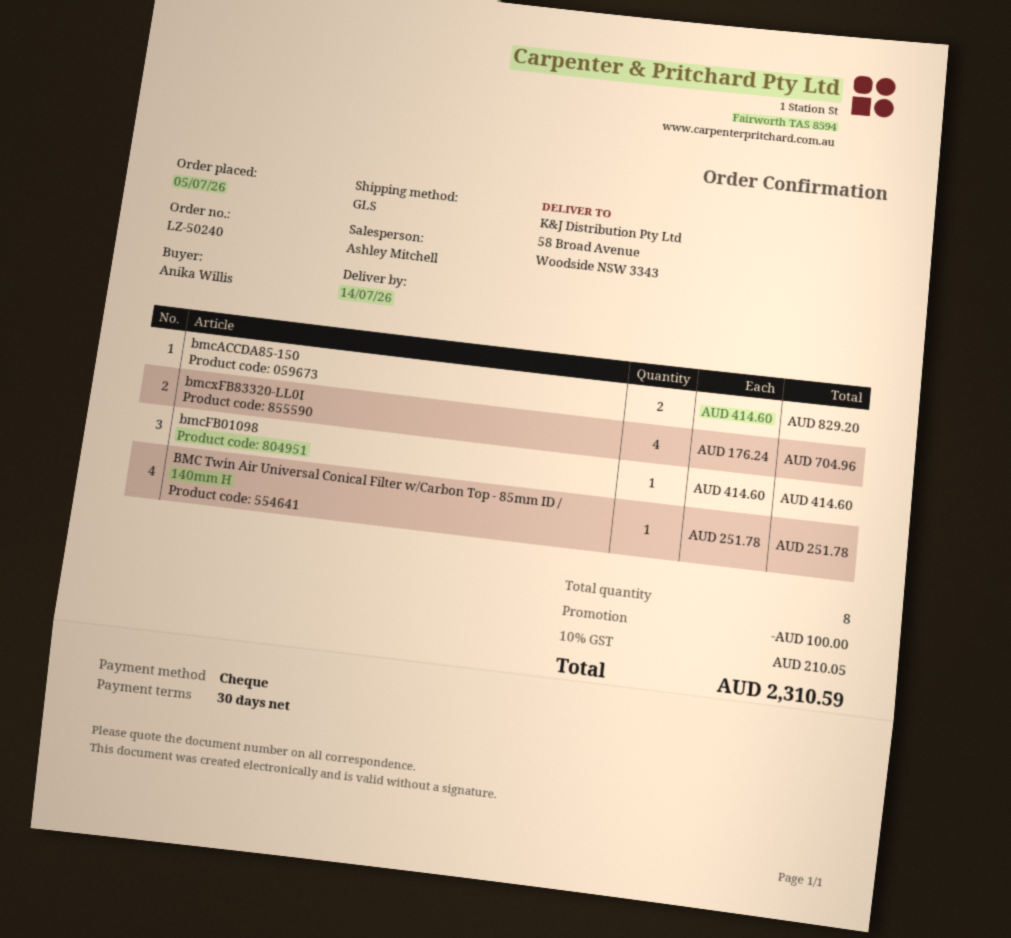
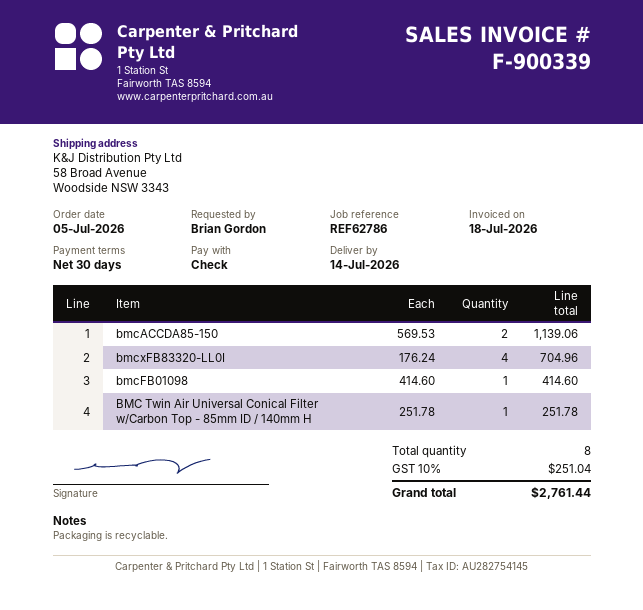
ordered by: Anika Willis -> Brian Gordon
bmcACCDA85-150: 2 x 414.60 = 829.20 -> 2 x 569.53 = 1139.06
discount: 100.00 -> none
tax: 10% = 210.05 -> 10% = 251.04
total: 2310.59 -> 2761.44

